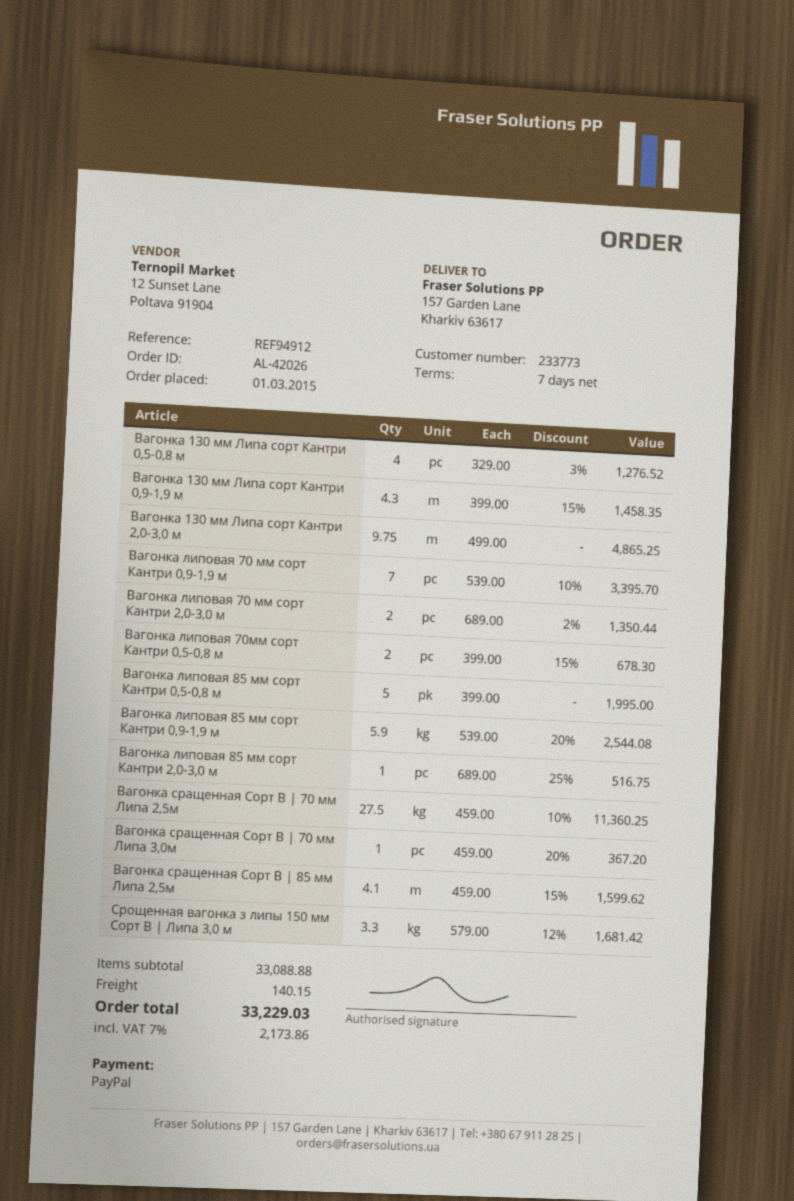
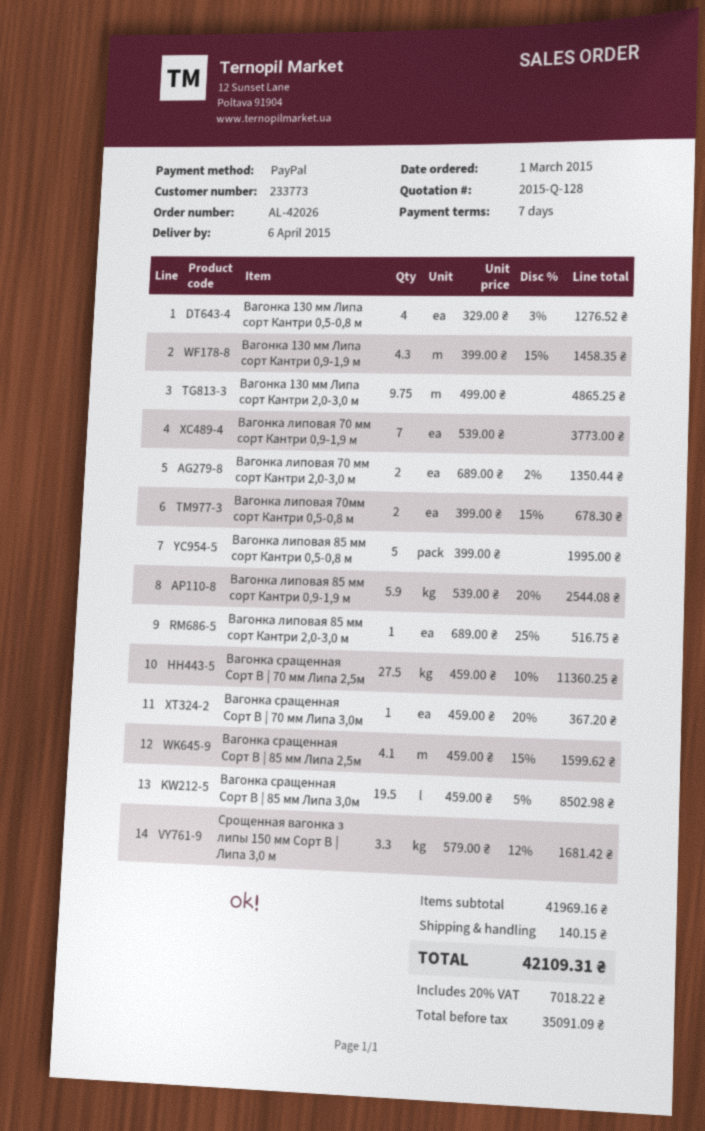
Вагонка липовая 70 мм сорт Кантри 0,9-1,9 м: 7 x 539.00 - 10% = 3395.70 -> 7 x 539.00 = 3773.00
Вагонка сращенная Сорт В | 85 мм Липа 3,0м: none -> 19.5 x 459.00 - 5% = 8502.98
subtotal: 33088.88 -> 41969.16
tax: 7% = 2173.86 -> 20% = 7018.22
total: 33229.03 -> 42109.31

